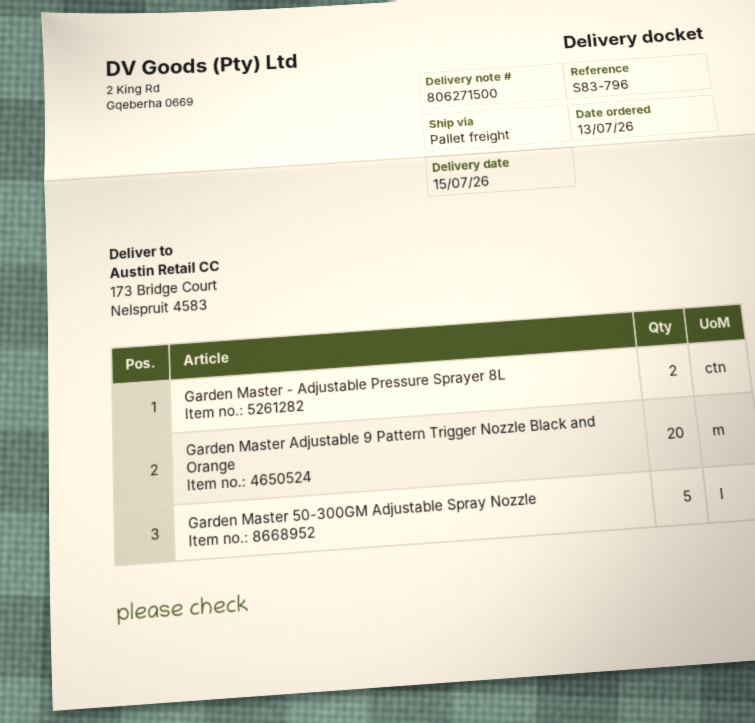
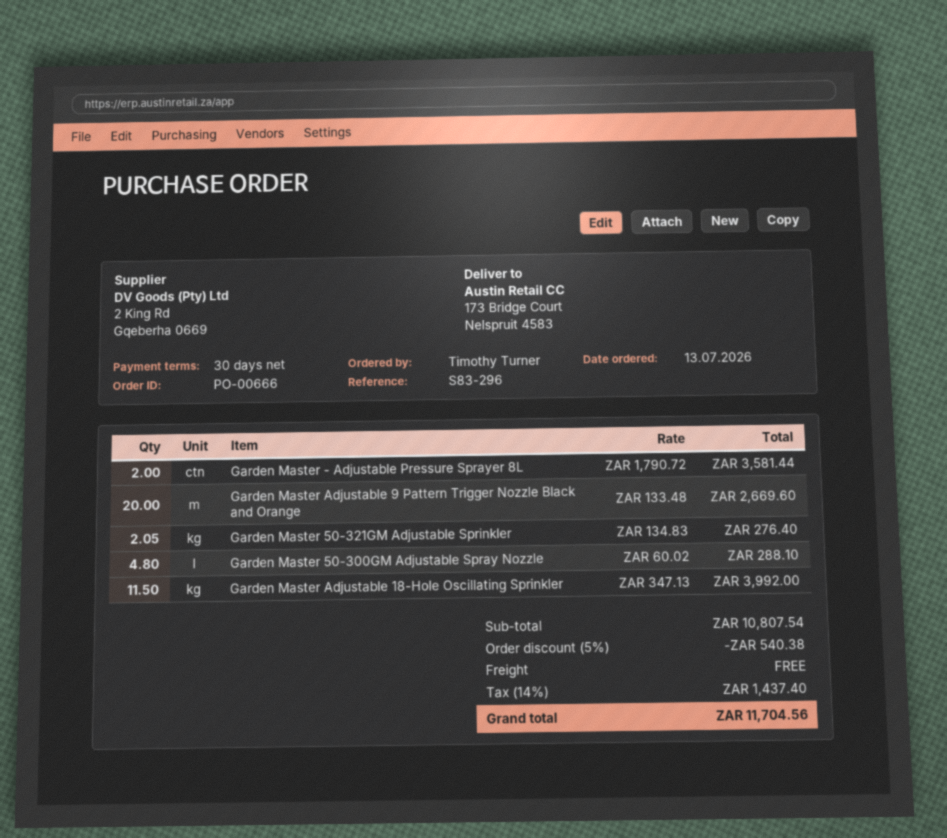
reference: S83-796 -> S83-296
Garden Master 50-300GM Adjustable Spray Nozzle: 5 -> 4.8
Garden Master 50-321GM Adjustable Sprinkler: none -> 2.05
Garden Master Adjustable 18-Hole Oscillating Sprinkler: none -> 11.5

